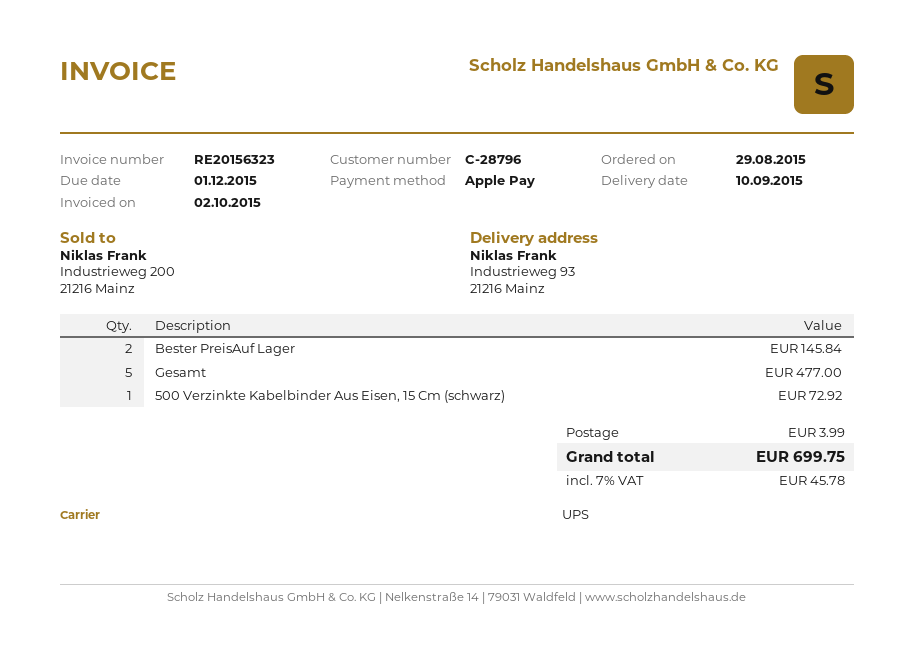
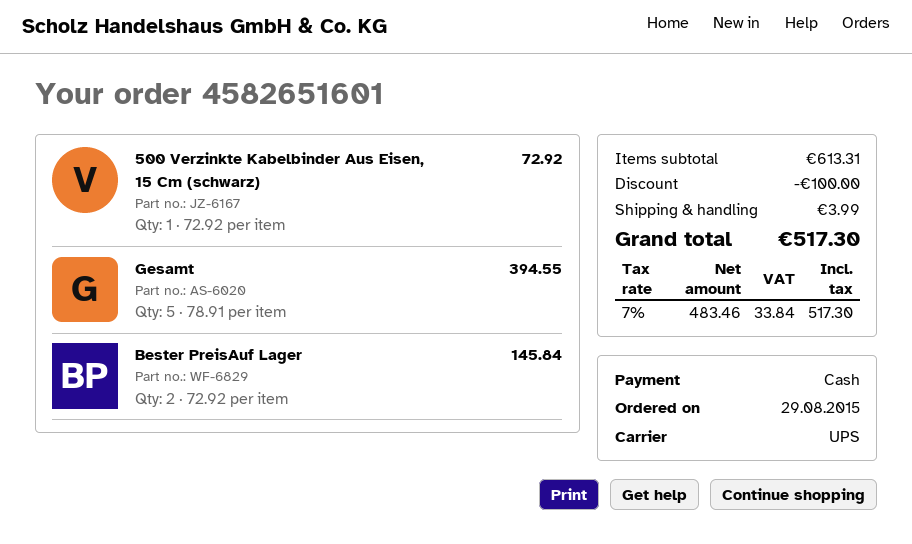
payment method: Apple Pay -> cash
Gesamt: 5 for 477.00 -> 5 for 394.55
discount: none -> 100.00
tax: 7% = 45.78 -> 7% = 33.84
total: 699.75 -> 517.30

